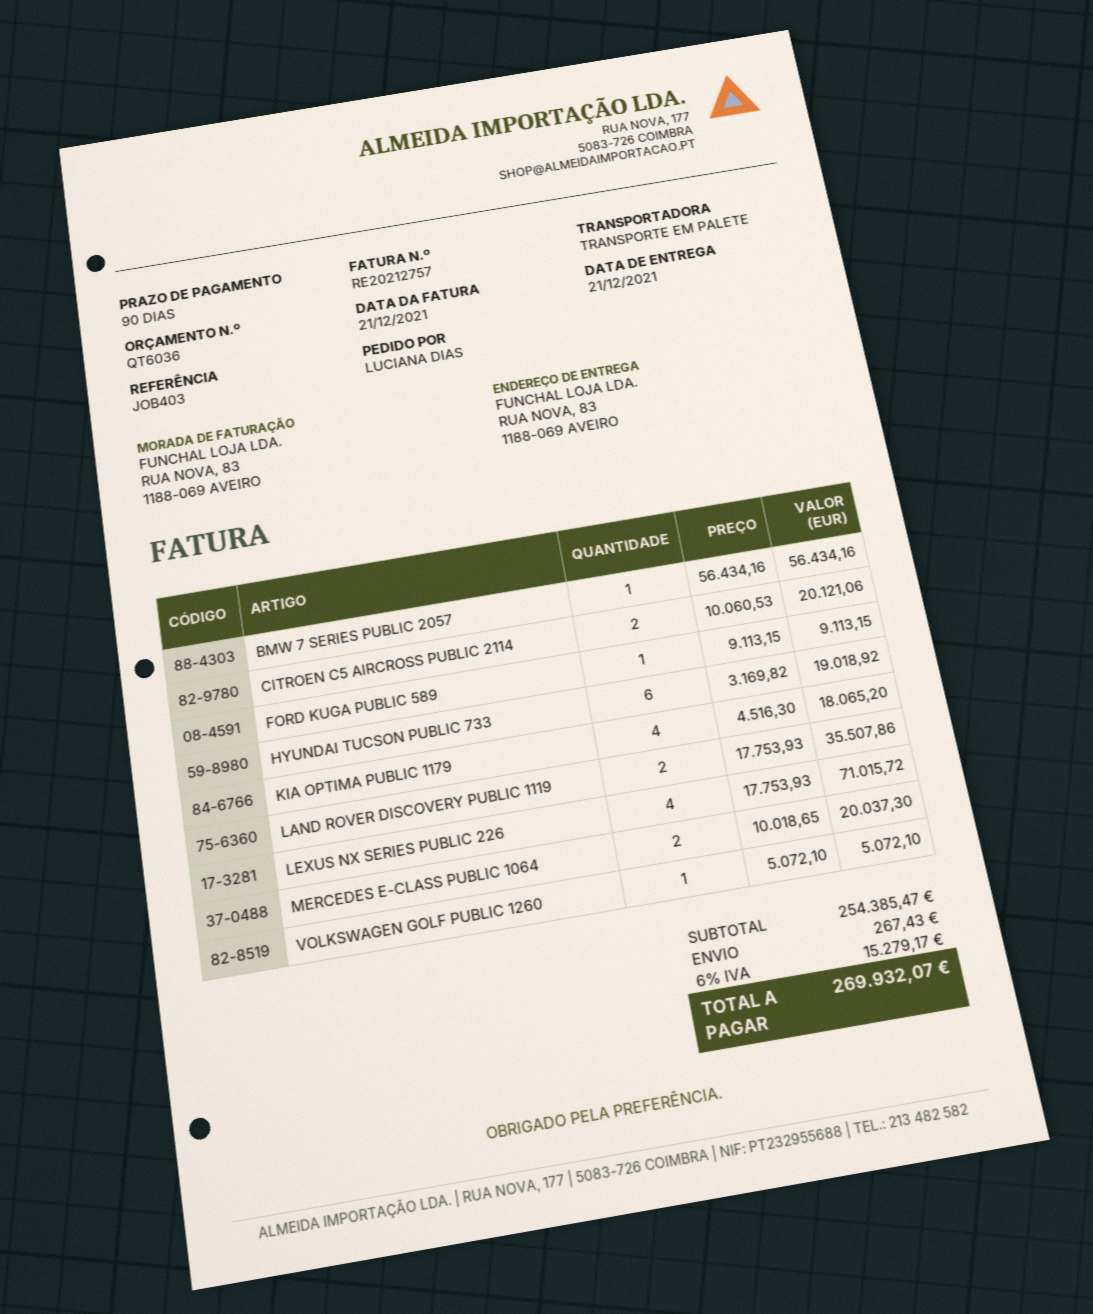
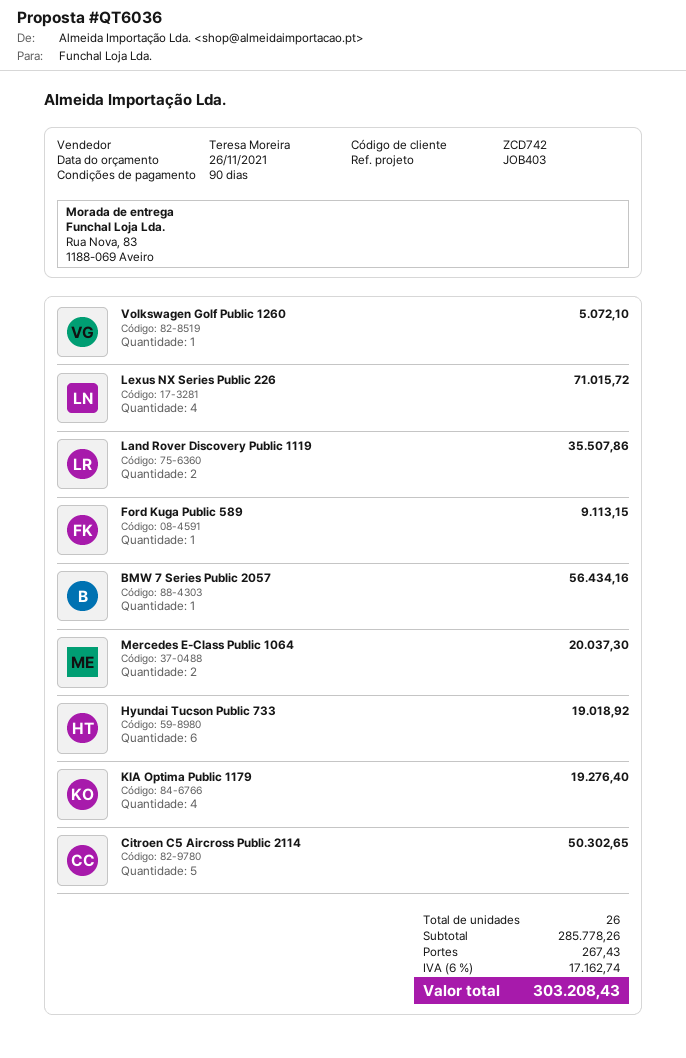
CITROEN C5 AIRCROSS PUBLIC 2114: 2 for 20121.06 -> 5 for 50302.65
KIA OPTIMA PUBLIC 1179: 4 for 18065.20 -> 4 for 19276.40
subtotal: 254385.47 -> 285778.26
tax: 6% = 15279.17 -> 6% = 17162.74
total: 269932.07 -> 303208.43

